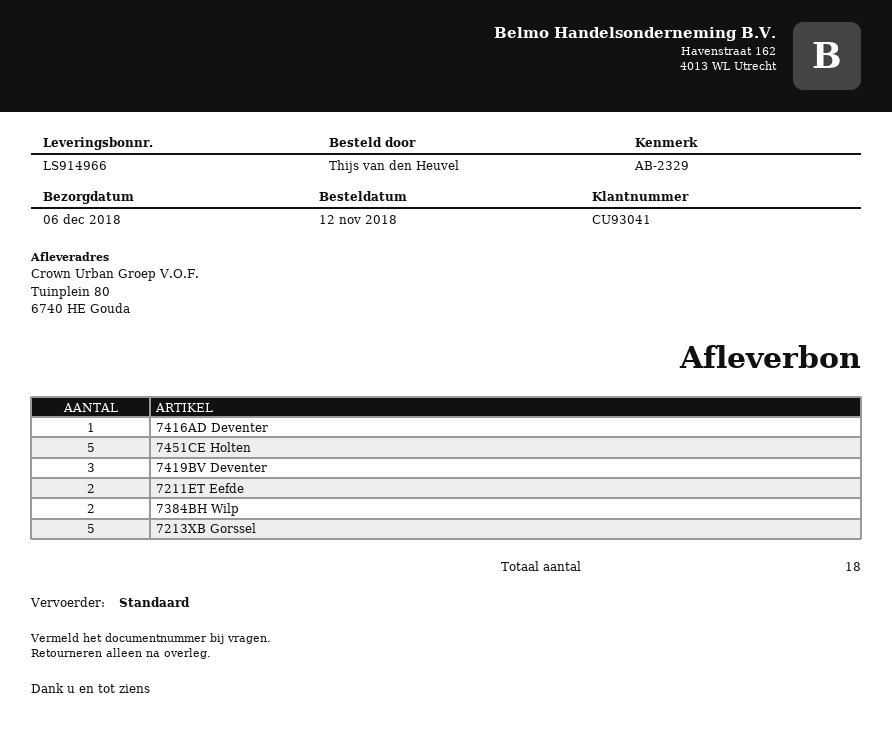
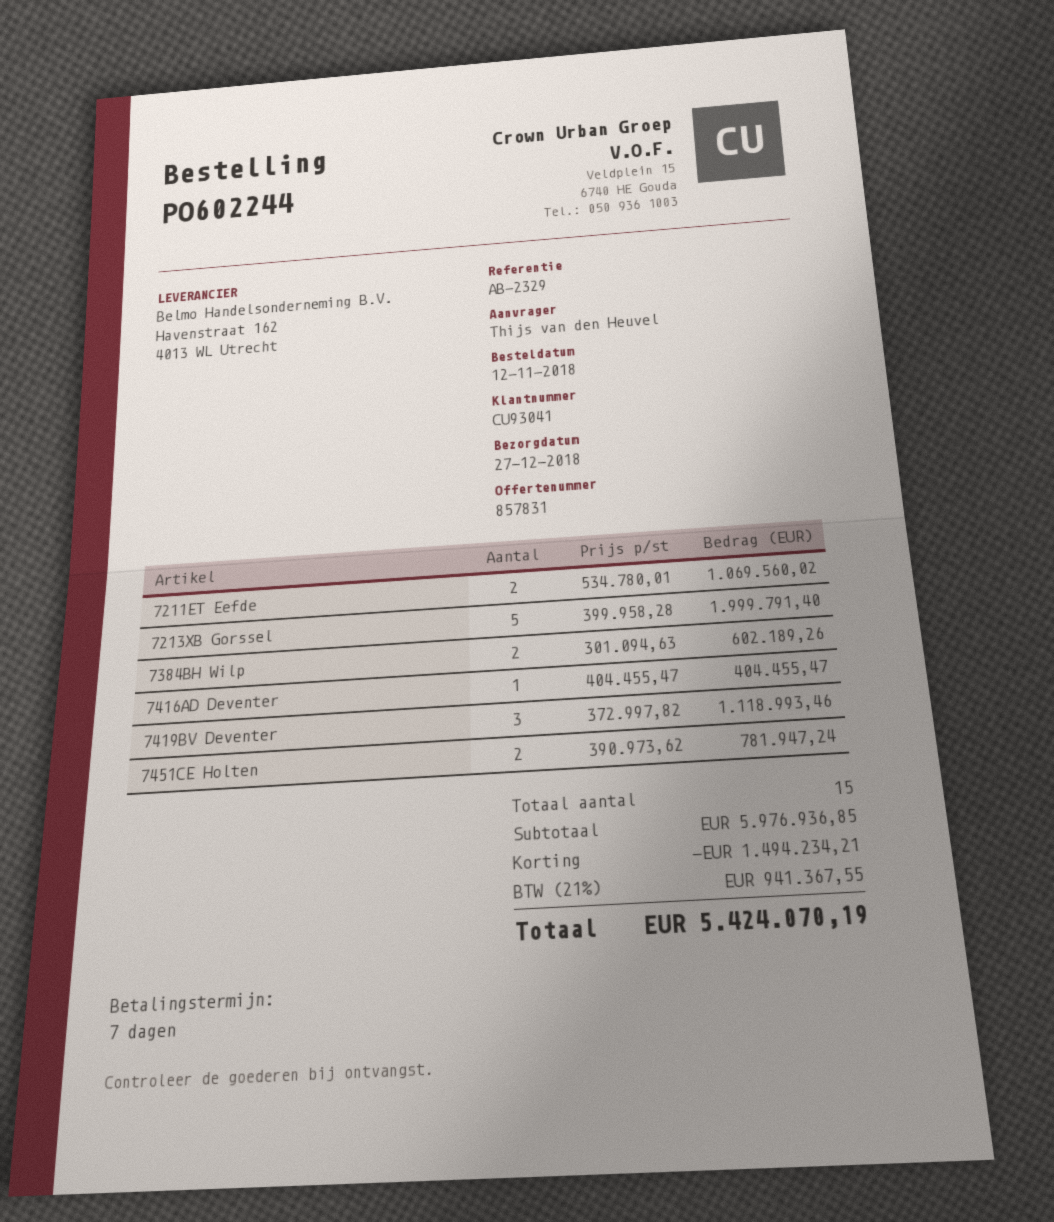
delivery date: 2018-12-06 -> 2018-12-27
7451CE Holten: 5 -> 2
total quantity: 18 -> 15

